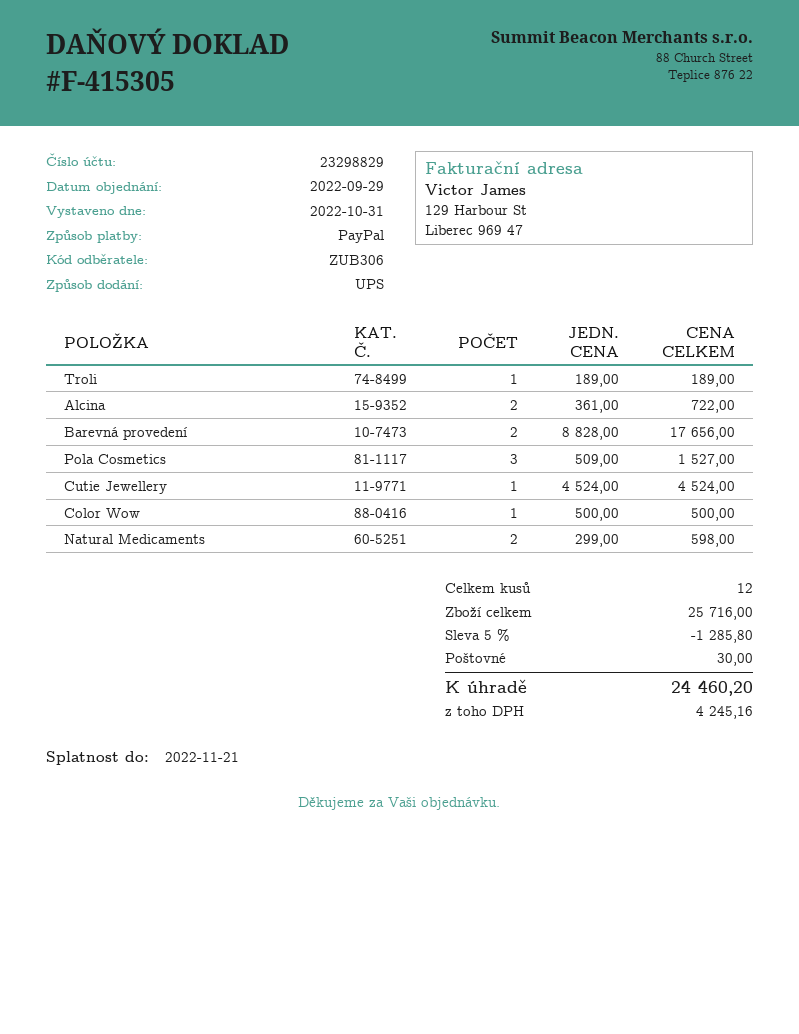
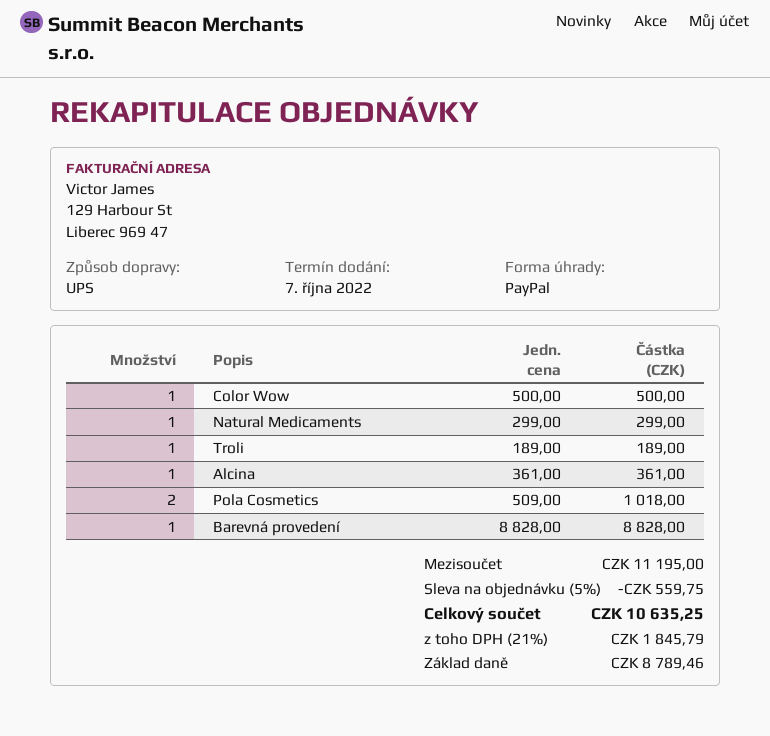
Alcina: 2 x 361.00 = 722.00 -> 1 x 361.00 = 361.00
Barevná provedení: 2 x 8828.00 = 17656.00 -> 1 x 8828.00 = 8828.00
Pola Cosmetics: 3 x 509.00 = 1527.00 -> 2 x 509.00 = 1018.00
Cutie Jewellery: 1 x 4524.00 = 4524.00 -> none
Natural Medicaments: 2 x 299.00 = 598.00 -> 1 x 299.00 = 299.00
subtotal: 25716.00 -> 11195.00
discount: 5% = 1285.80 -> 5% = 559.75
shipping: 30.00 -> none
tax: 4245.16 -> 1845.79
total: 24460.20 -> 10635.25

